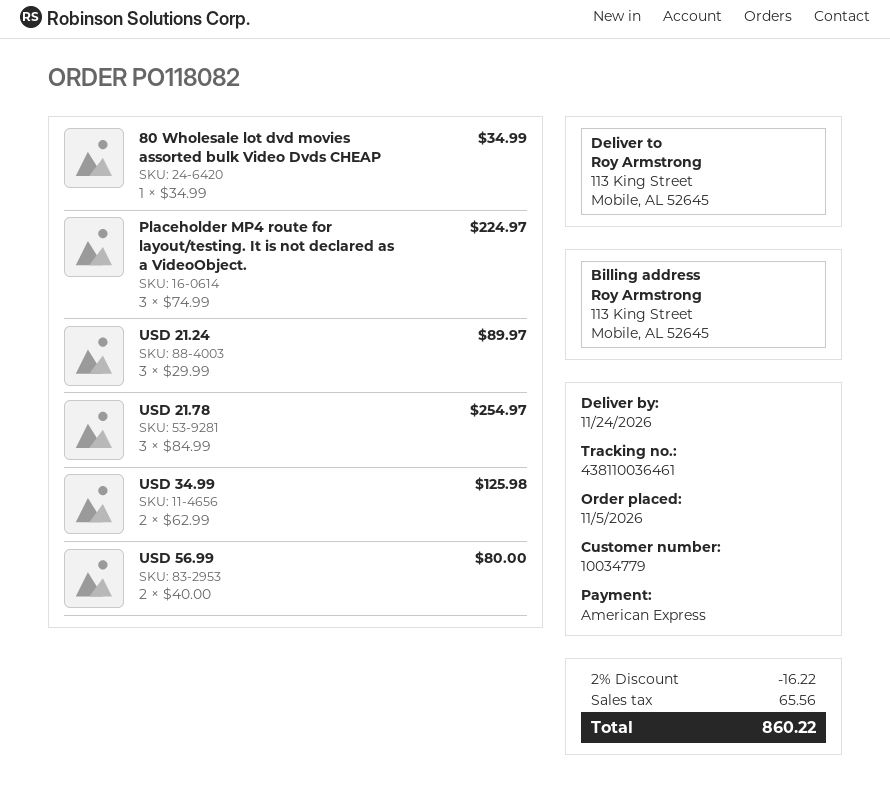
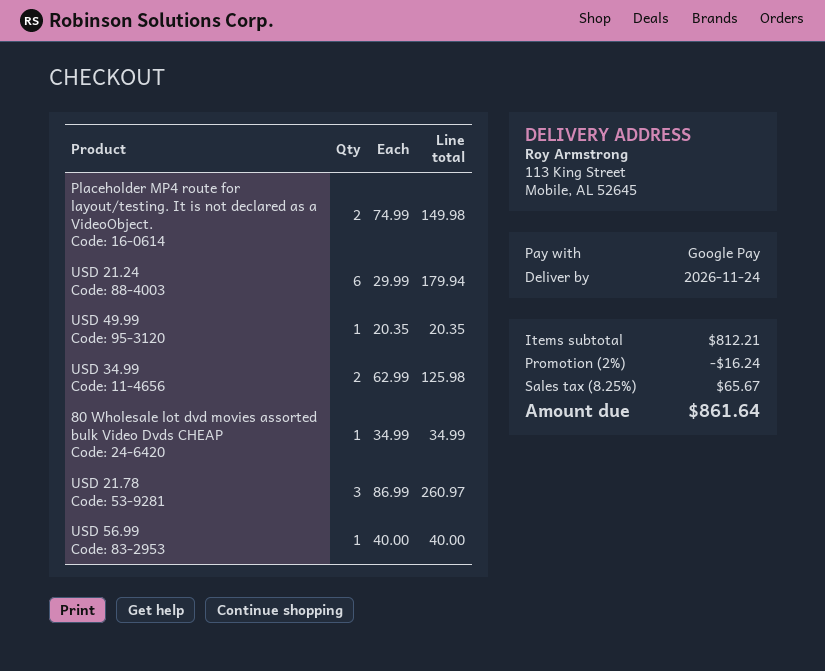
payment method: American Express -> Google Pay
Placeholder MP4 route for layout/testing. It is not declared as a VideoObject.: 3 x 74.99 = 224.97 -> 2 x 74.99 = 149.98
USD 21.24: 3 x 29.99 = 89.97 -> 6 x 29.99 = 179.94
USD 21.78: 3 x 84.99 = 254.97 -> 3 x 86.99 = 260.97
USD 56.99: 2 x 40.00 = 80.00 -> 1 x 40.00 = 40.00
USD 49.99: none -> 1 x 20.35 = 20.35
discount: 2% = 16.22 -> 2% = 16.24
tax: 65.56 -> 65.67
total: 860.22 -> 861.64

